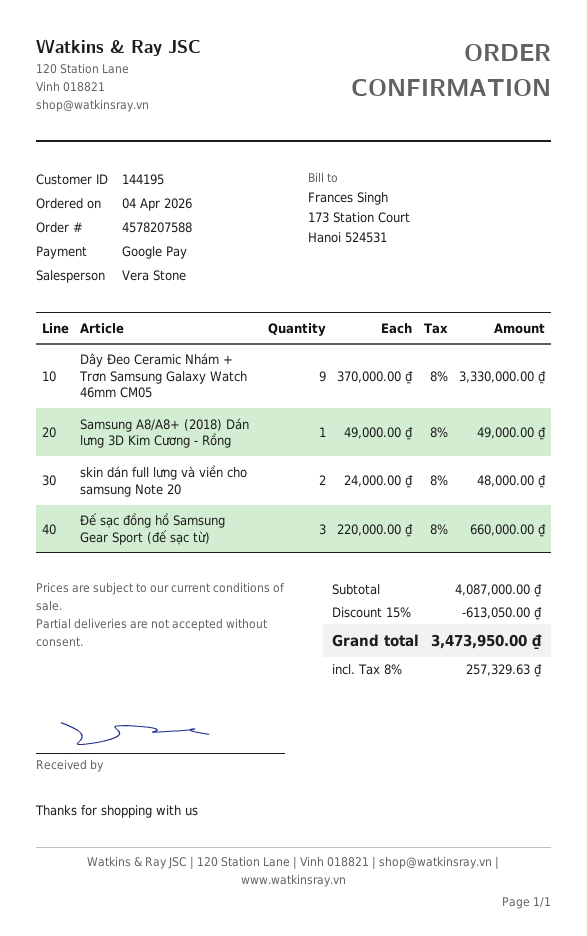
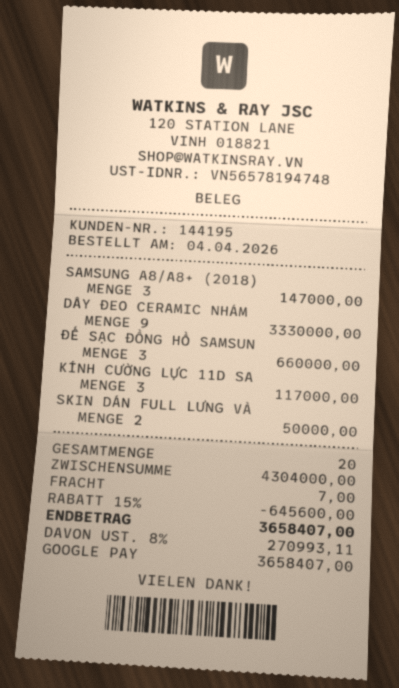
Samsung A8/A8+ (2018) Dán lưng 3D Kim Cương - Rồng: 1 for 49000.00 -> 3 for 147000.00
skin dán full lưng và viền cho samsung Note 20: 2 for 48000.00 -> 2 for 50000.00
KÍNH CƯỜNG LỰC 11D SA: none -> 3 for 117000.00
subtotal: 4087000.00 -> 4304000.00
discount: 15% = 613050.00 -> 15% = 645600.00
shipping: none -> 7.00
tax: 8% = 257329.63 -> 8% = 270993.11
total: 3473950.00 -> 3658407.00

